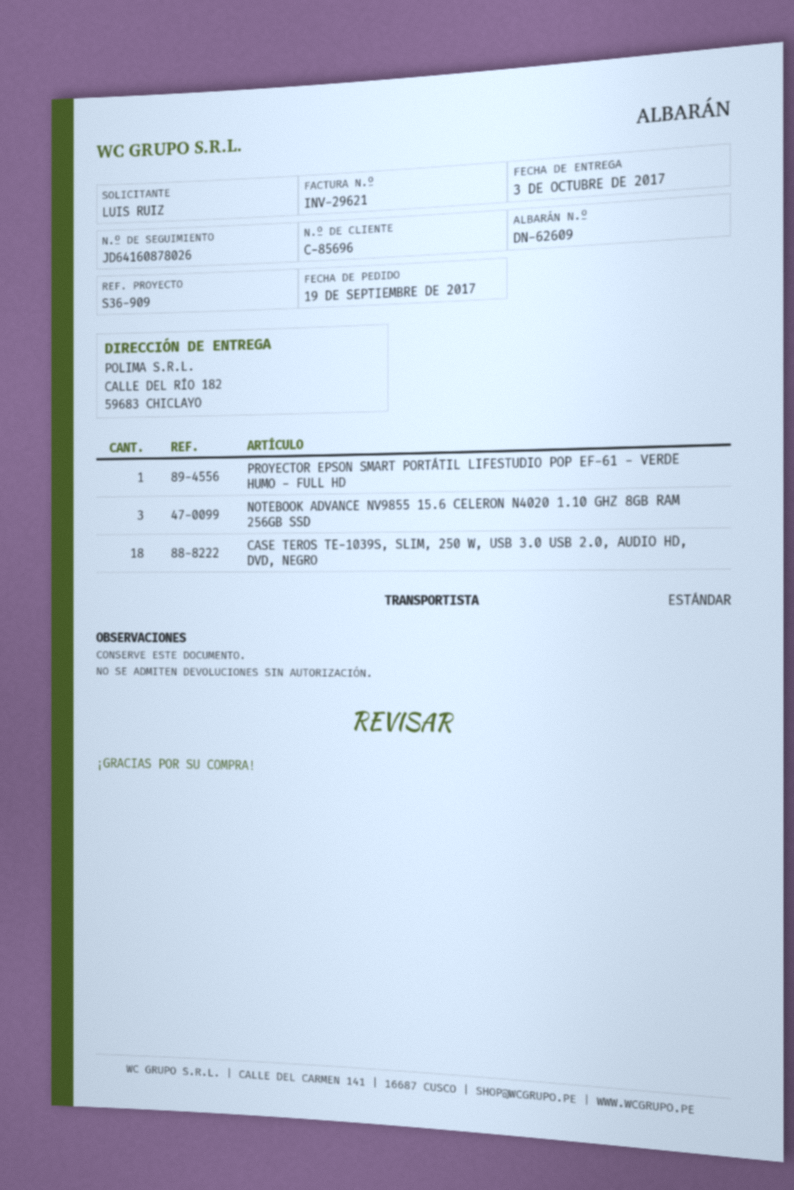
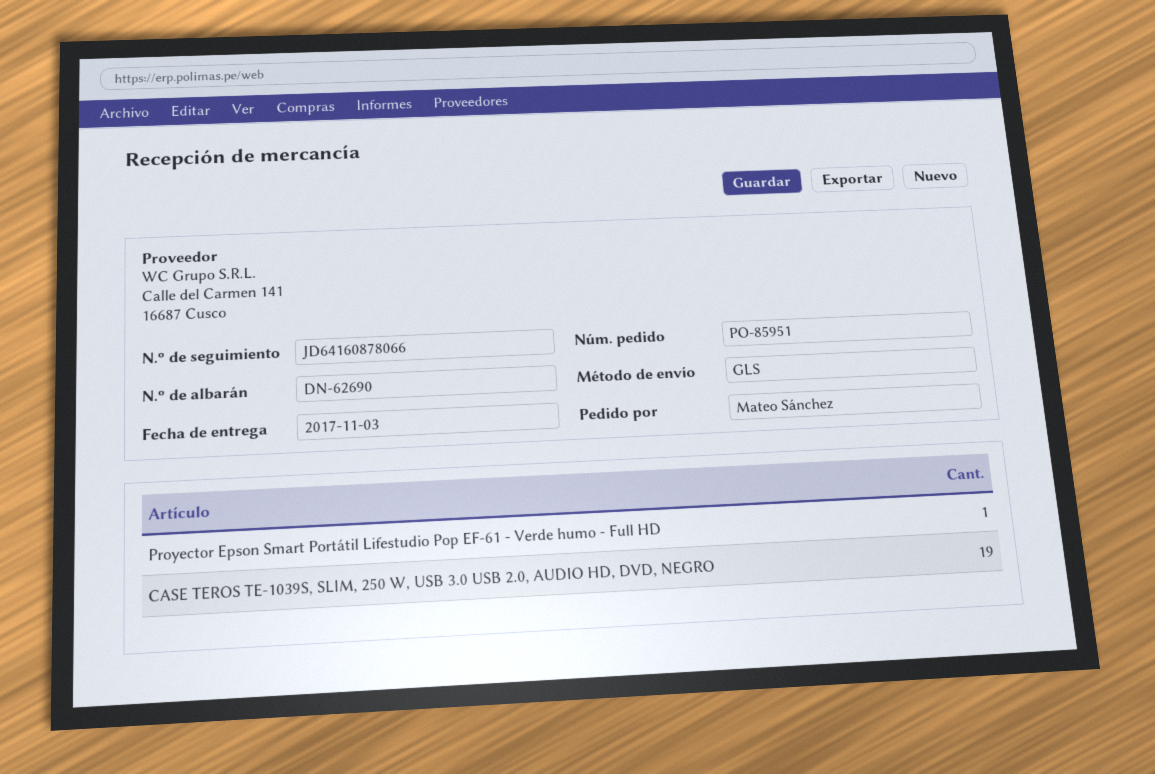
delivery note number: DN-62609 -> DN-62690
delivery date: 2017-10-03 -> 2017-11-03
ordered by: LUIS RUIZ -> Mateo Sánchez
shipping method: standard -> GLS
tracking number: JD64160878026 -> JD64160878066
NOTEBOOK ADVANCE NV9855 15.6 CELERON N4020 1.10 GHZ 8GB RAM 256GB SSD: 3 -> none
CASE TEROS TE-1039S, SLIM, 250 W, USB 3.0 USB 2.0, AUDIO HD, DVD, NEGRO: 18 -> 19

